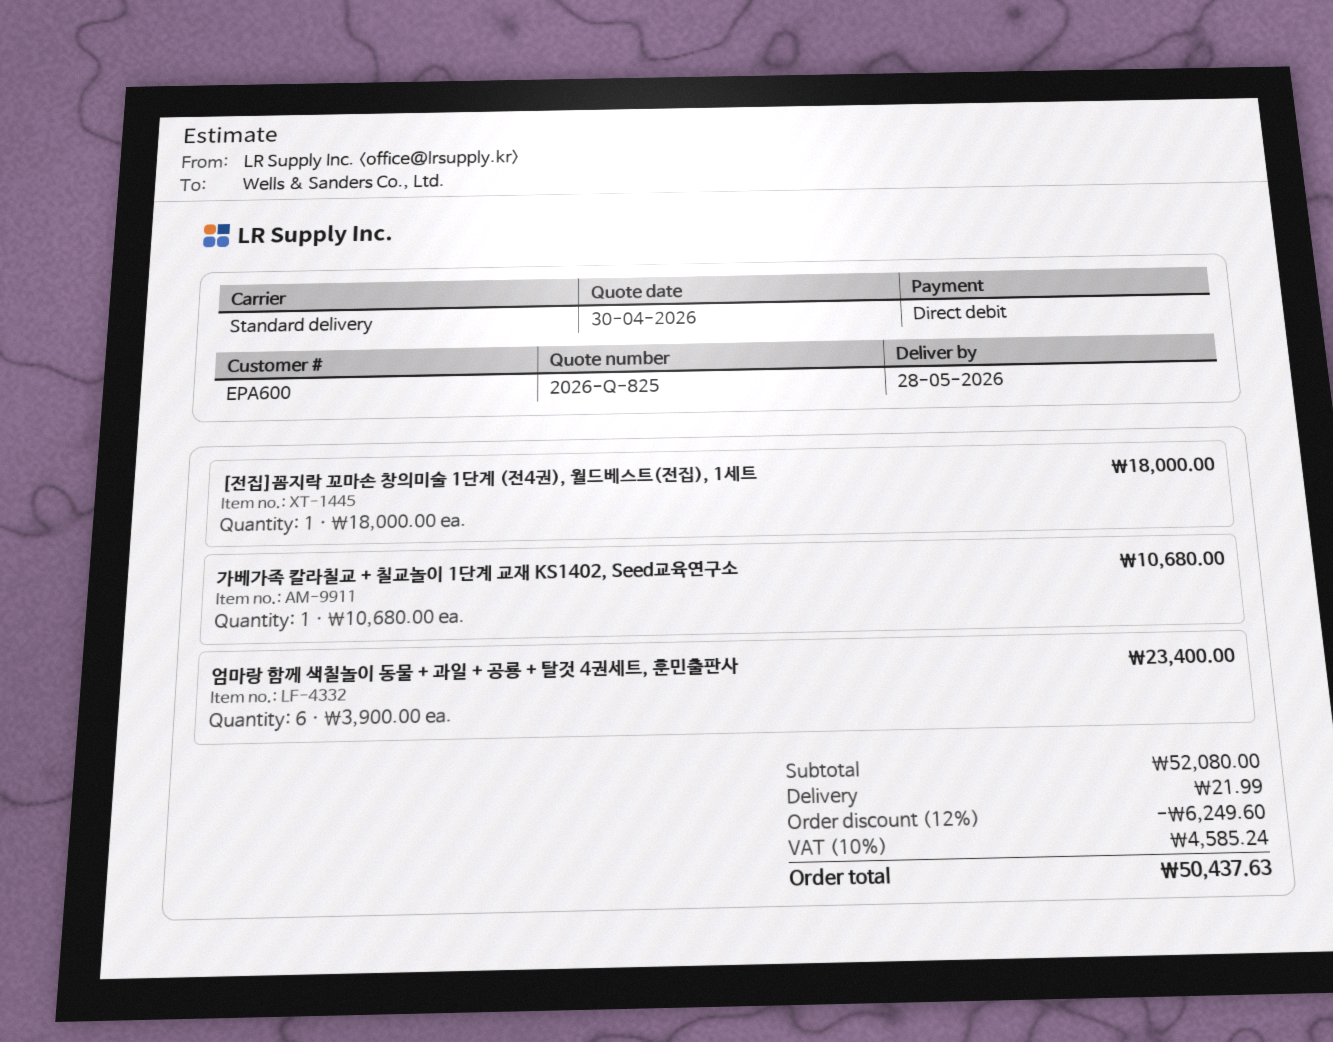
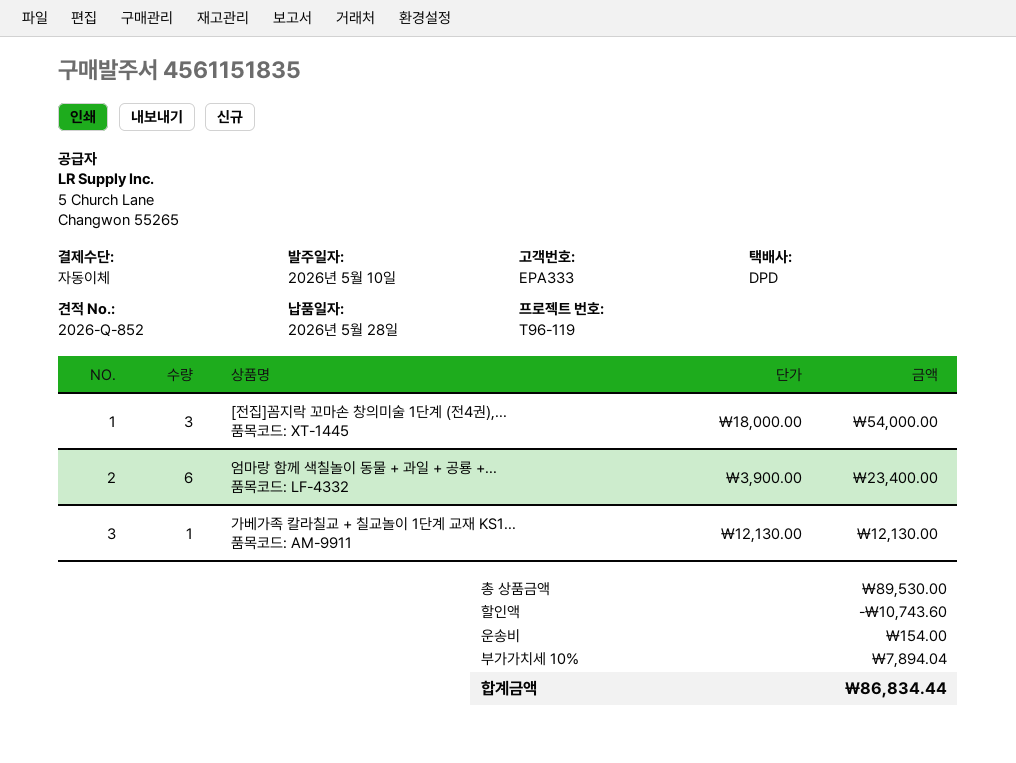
quote number: 2026-Q-825 -> 2026-Q-852
customer number: EPA600 -> EPA333
shipping method: standard -> DPD
[전집]꼼지락 꼬마손 창의미술 1단계 (전4권), 월드베스트(전집), 1세트: 1 x 18000.00 = 18000.00 -> 3 x 18000.00 = 54000.00
가베가족 칼라칠교 + 칠교놀이 1단계 교재 KS1402, Seed교육연구소: 1 x 10680.00 = 10680.00 -> 1 x 12130.00 = 12130.00
subtotal: 52080.00 -> 89530.00
discount: 6249.60 -> 10743.60
shipping: 21.99 -> 154.00
tax: 10% = 4585.24 -> 10% = 7894.04
total: 50437.63 -> 86834.44

